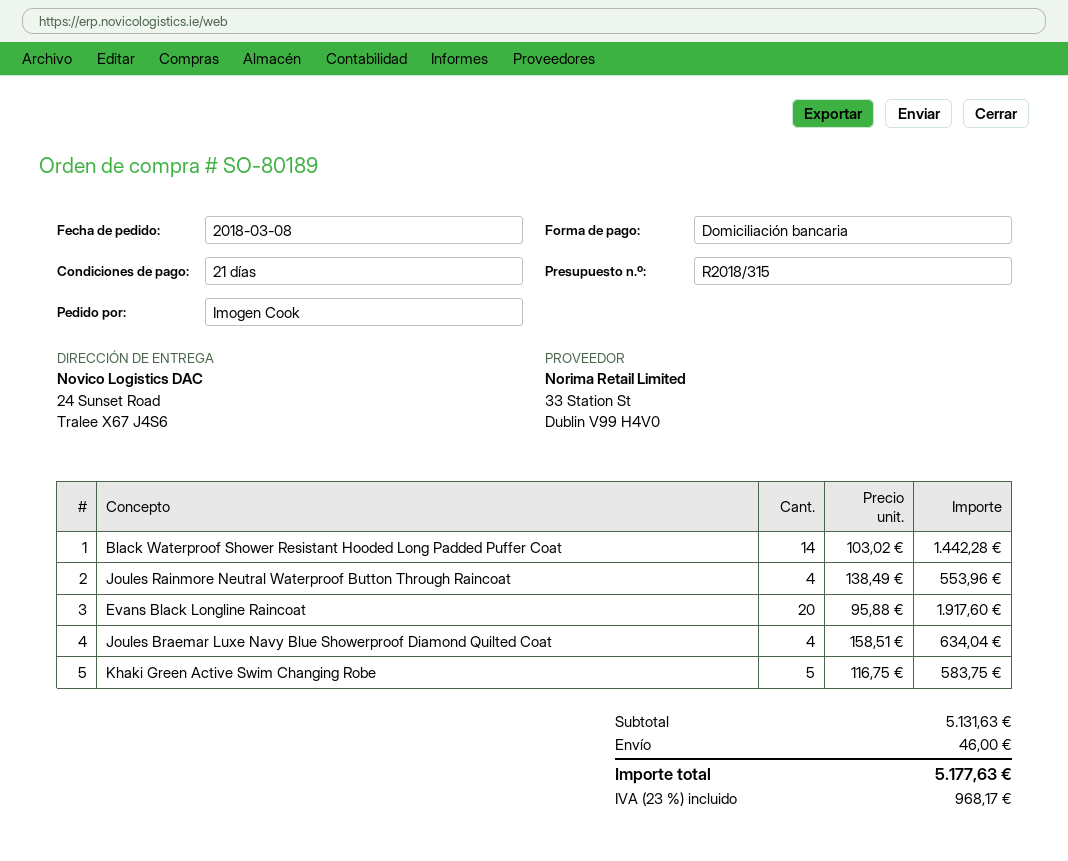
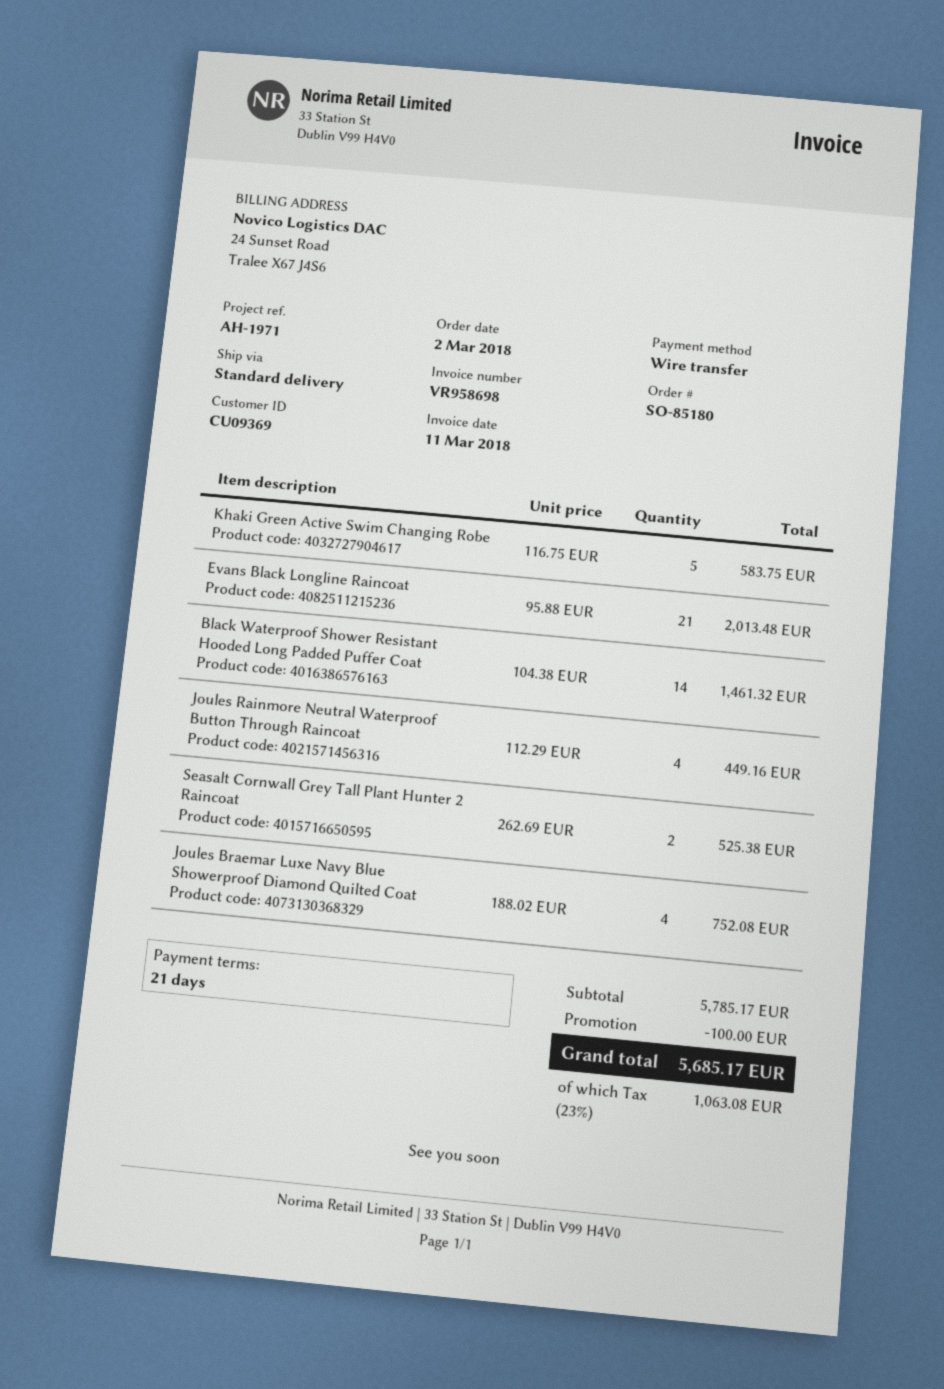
order number: SO-80189 -> SO-85180
order date: 2018-03-08 -> 2018-03-02
payment method: direct debit -> bank transfer
Black Waterproof Shower Resistant Hooded Long Padded Puffer Coat: 14 x 103.02 = 1442.28 -> 14 x 104.38 = 1461.32
Joules Rainmore Neutral Waterproof Button Through Raincoat: 4 x 138.49 = 553.96 -> 4 x 112.29 = 449.16
Evans Black Longline Raincoat: 20 x 95.88 = 1917.60 -> 21 x 95.88 = 2013.48
Joules Braemar Luxe Navy Blue Showerproof Diamond Quilted Coat: 4 x 158.51 = 634.04 -> 4 x 188.02 = 752.08
Seasalt Cornwall Grey Tall Plant Hunter 2 Raincoat: none -> 2 x 262.69 = 525.38
subtotal: 5131.63 -> 5785.17
discount: none -> 100.00
shipping: 46.00 -> none
tax: 23% = 968.17 -> 23% = 1063.08
total: 5177.63 -> 5685.17

